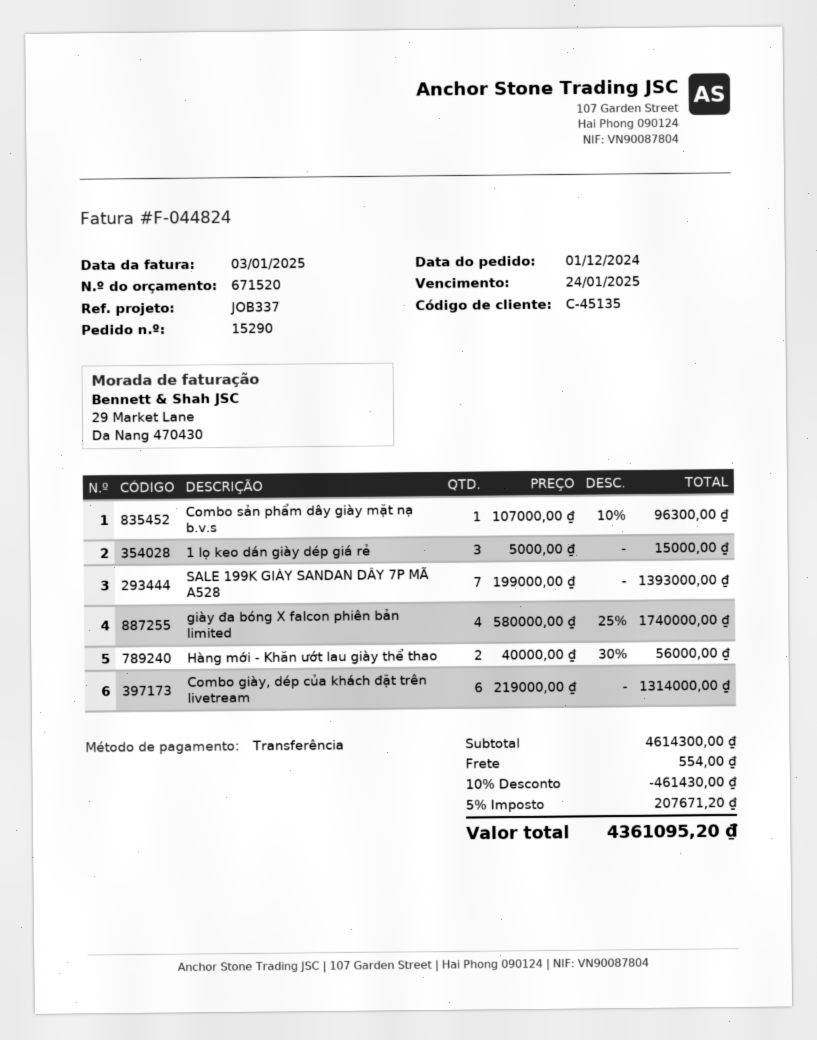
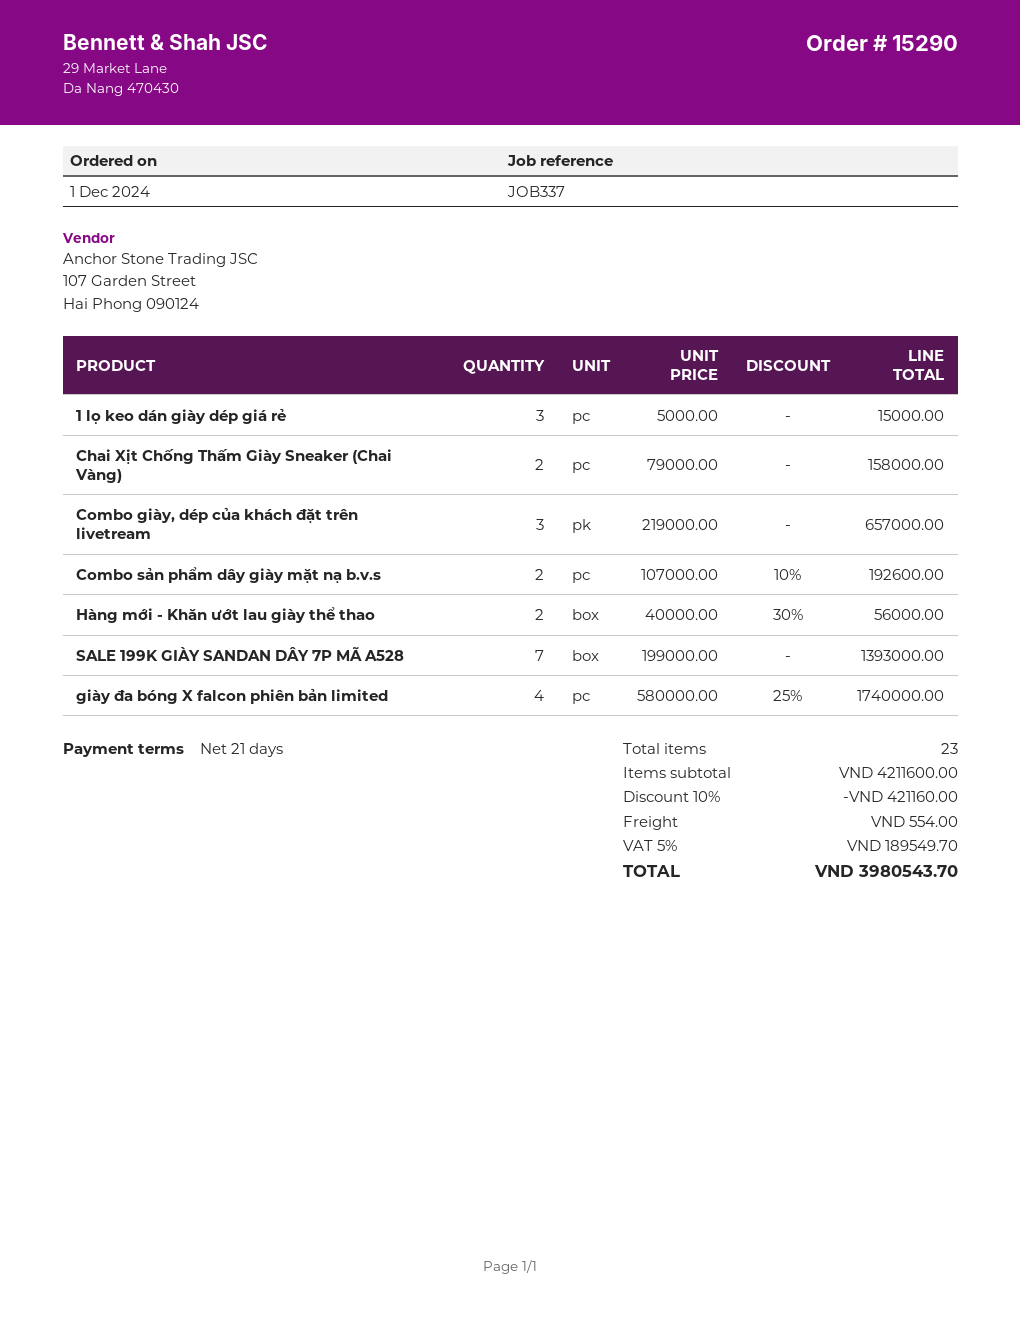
Combo sản phẩm dây giày mặt nạ b.v.s: 1 x 107000.00 - 10% = 96300.00 -> 2 x 107000.00 - 10% = 192600.00
Combo giày, dép của khách đặt trên livetream: 6 x 219000.00 = 1314000.00 -> 3 x 219000.00 = 657000.00
Chai Xịt Chống Thấm Giày Sneaker (Chai Vàng): none -> 2 x 79000.00 = 158000.00
subtotal: 4614300.00 -> 4211600.00
discount: 10% = 461430.00 -> 10% = 421160.00
tax: 5% = 207671.20 -> 5% = 189549.70
total: 4361095.20 -> 3980543.70

